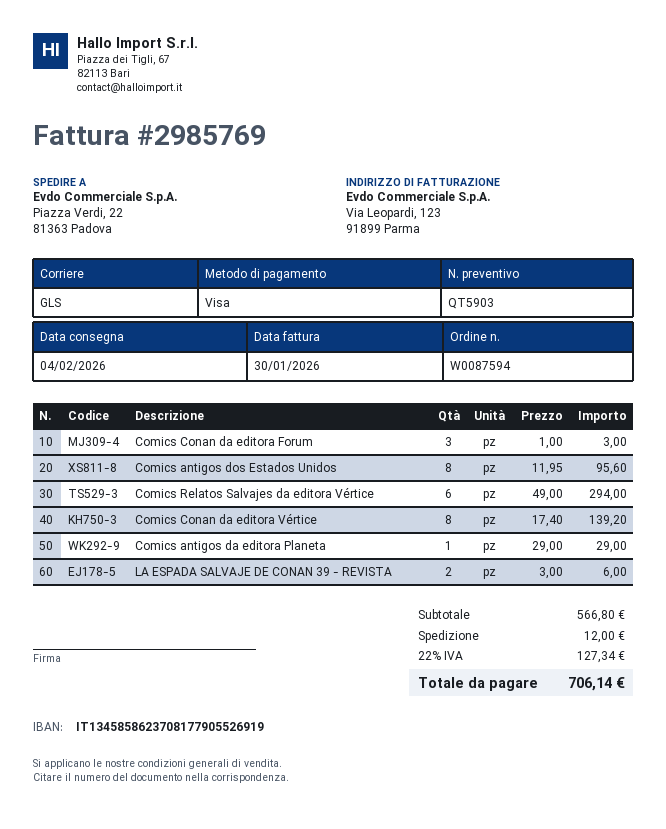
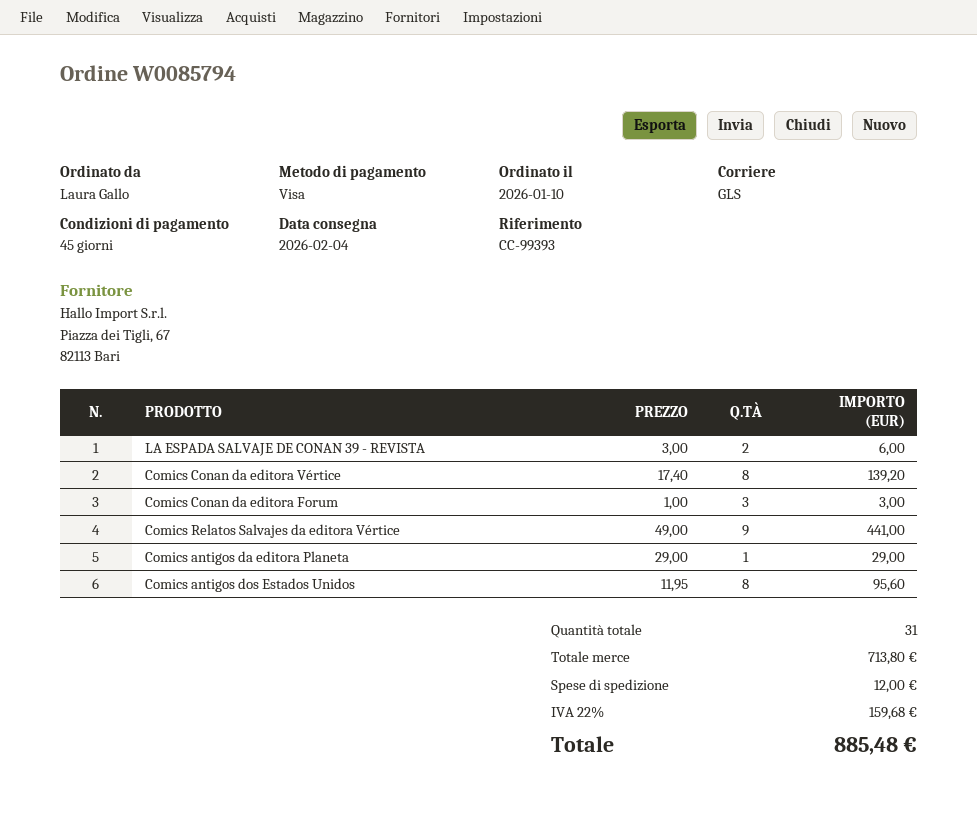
order number: W0087594 -> W0085794
Comics Relatos Salvajes da editora Vértice: 6 x 49.00 = 294.00 -> 9 x 49.00 = 441.00
subtotal: 566.80 -> 713.80
tax: 22% = 127.34 -> 22% = 159.68
total: 706.14 -> 885.48

